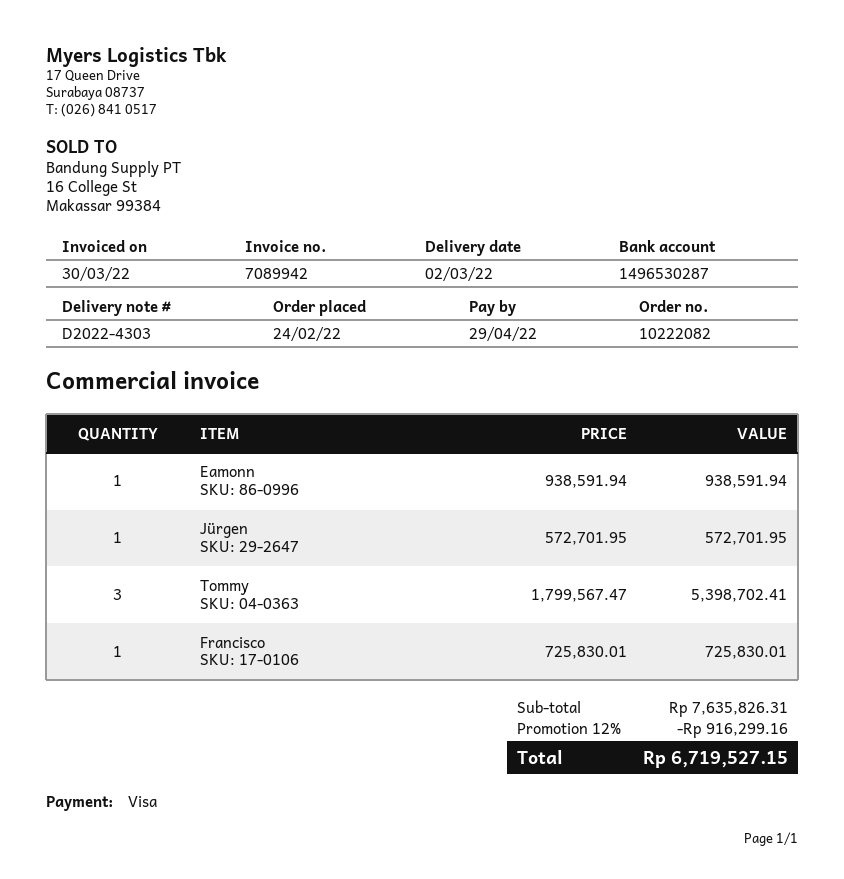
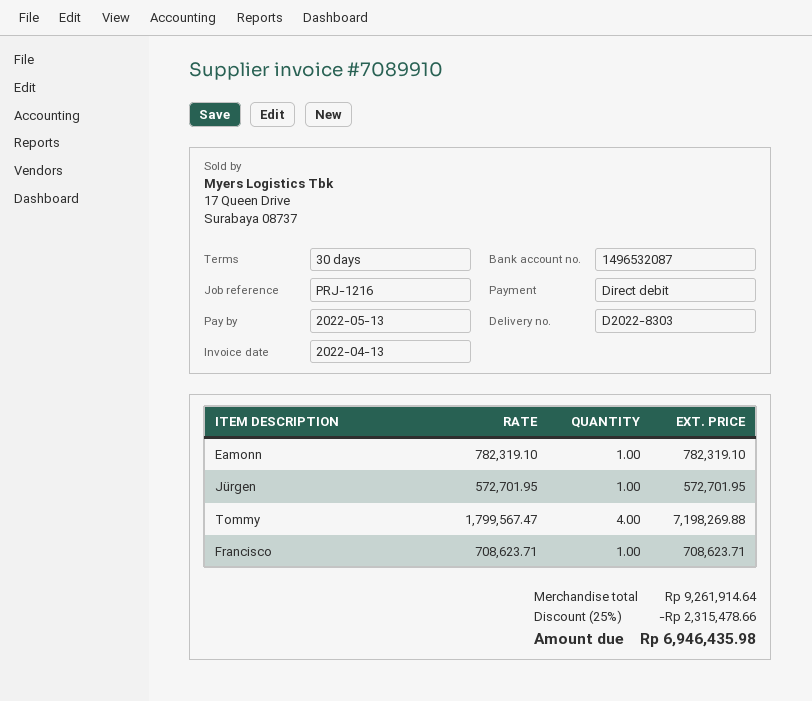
delivery note number: D2022-4303 -> D2022-8303
invoice number: 7089942 -> 7089910
invoice date: 2022-03-30 -> 2022-04-13
due date: 2022-04-29 -> 2022-05-13
payment method: Visa -> direct debit
bank account: 1496530287 -> 1496532087
Eamonn: 1 x 938591.94 = 938591.94 -> 1 x 782319.10 = 782319.10
Tommy: 3 x 1799567.47 = 5398702.41 -> 4 x 1799567.47 = 7198269.88
Francisco: 1 x 725830.01 = 725830.01 -> 1 x 708623.71 = 708623.71
subtotal: 7635826.31 -> 9261914.64
discount: 12% = 916299.16 -> 25% = 2315478.66
total: 6719527.15 -> 6946435.98

